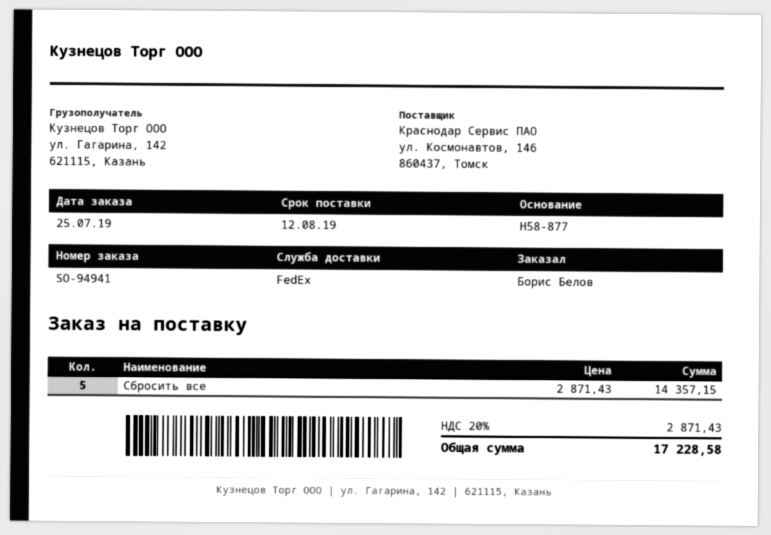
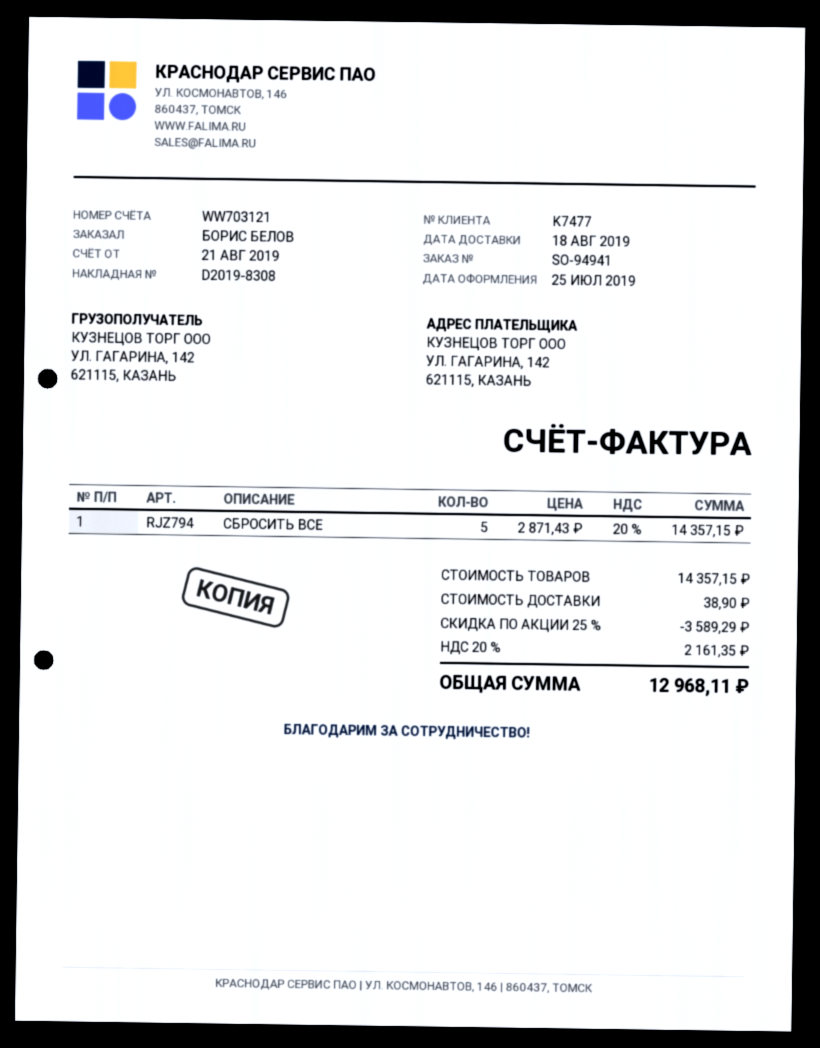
delivery date: 2019-08-12 -> 2019-08-18
discount: none -> 25% = 3589.29
shipping: none -> 38.90
tax: 20% = 2871.43 -> 20% = 2161.35
total: 17228.58 -> 12968.11

